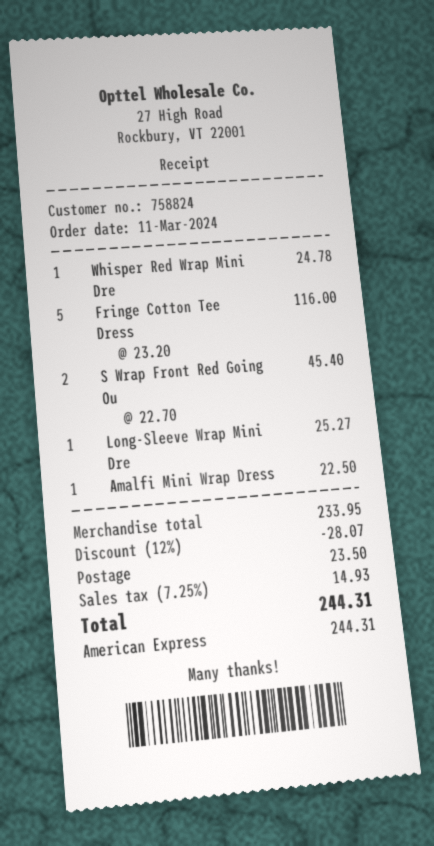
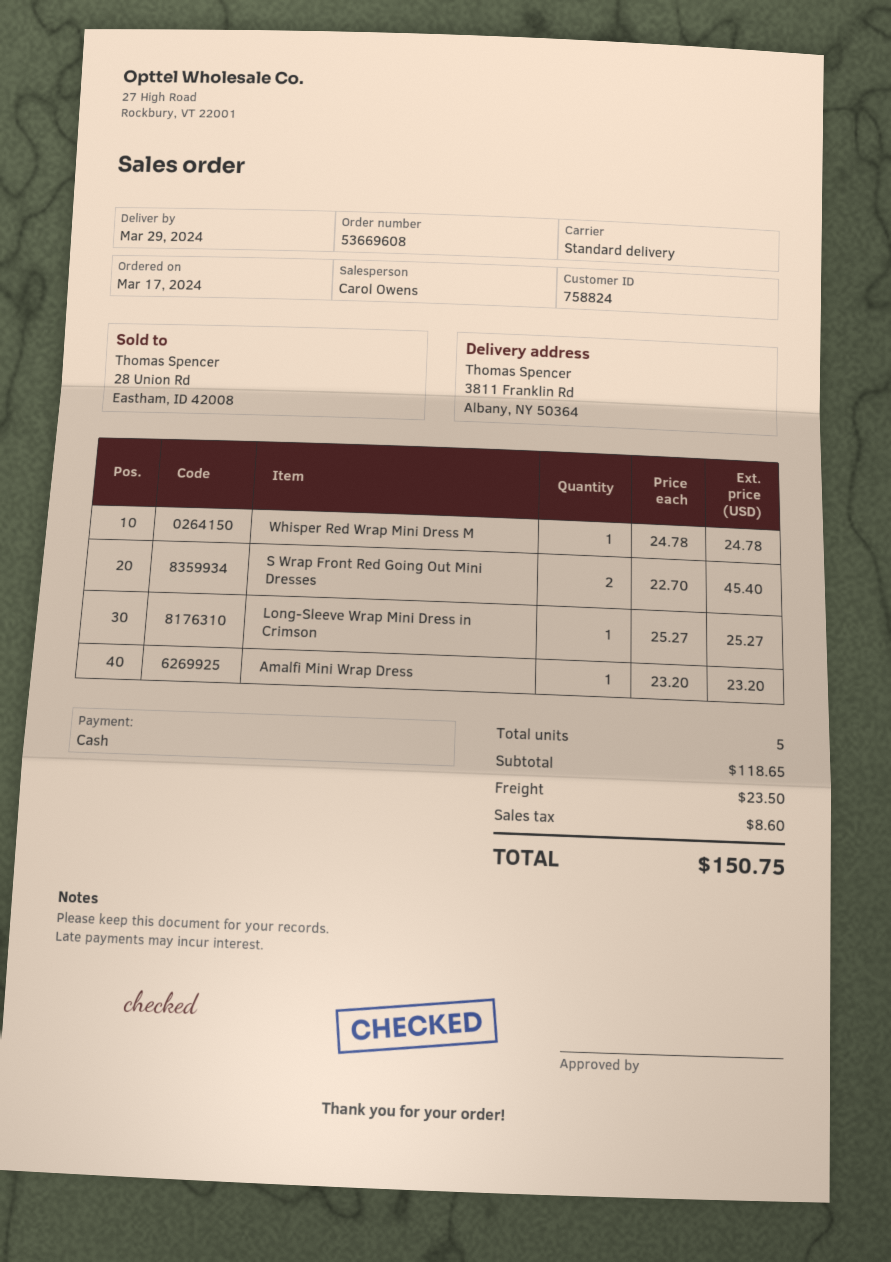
order date: 2024-03-11 -> 2024-03-17
payment method: American Express -> cash
Fringe Cotton Tee Dress: 5 x 23.20 = 116.00 -> none
Amalfi Mini Wrap Dress: 1 x 22.50 = 22.50 -> 1 x 23.20 = 23.20
subtotal: 233.95 -> 118.65
discount: 12% = 28.07 -> none
tax: 14.93 -> 8.60
total: 244.31 -> 150.75

